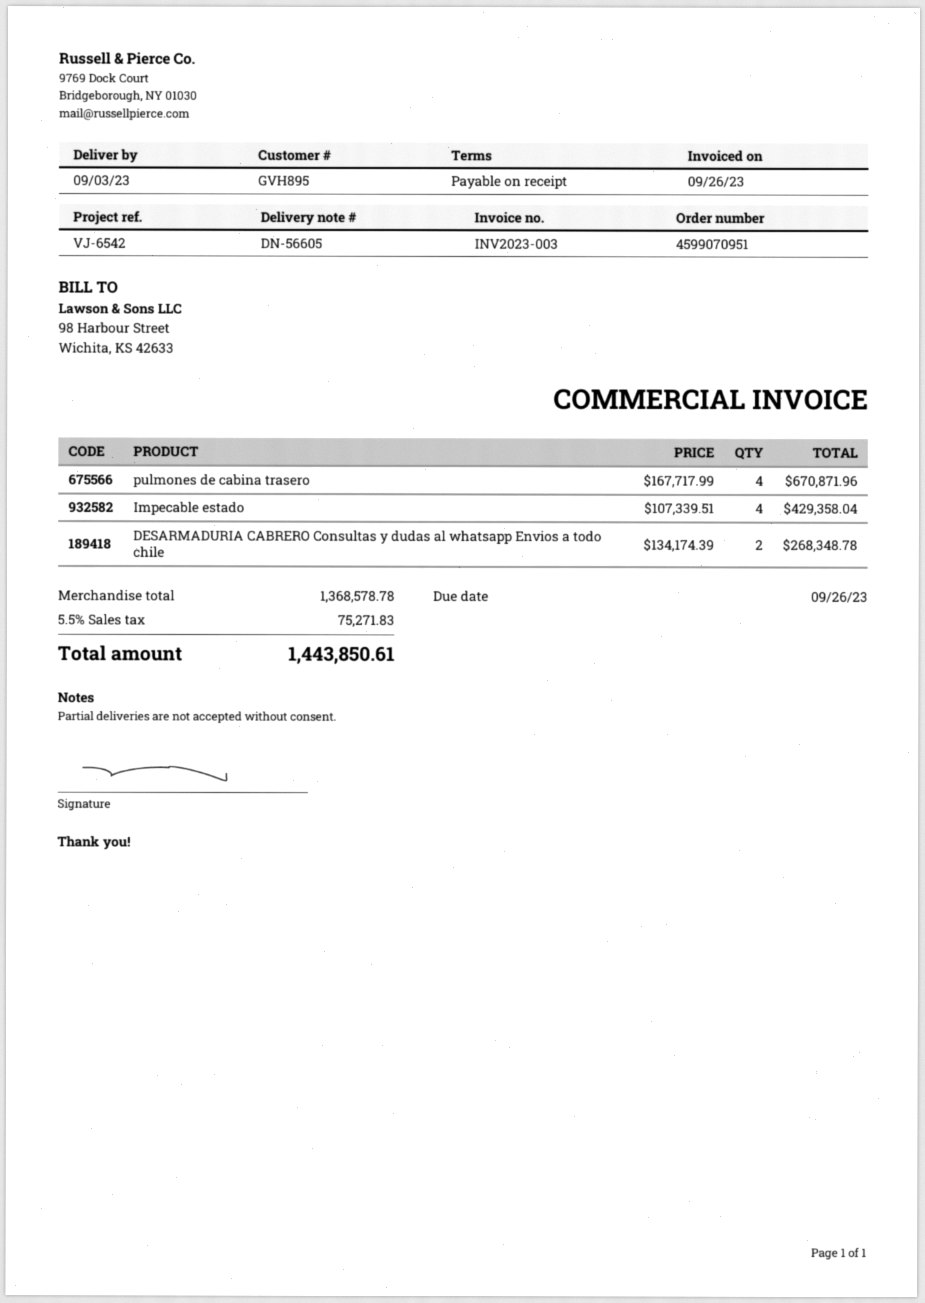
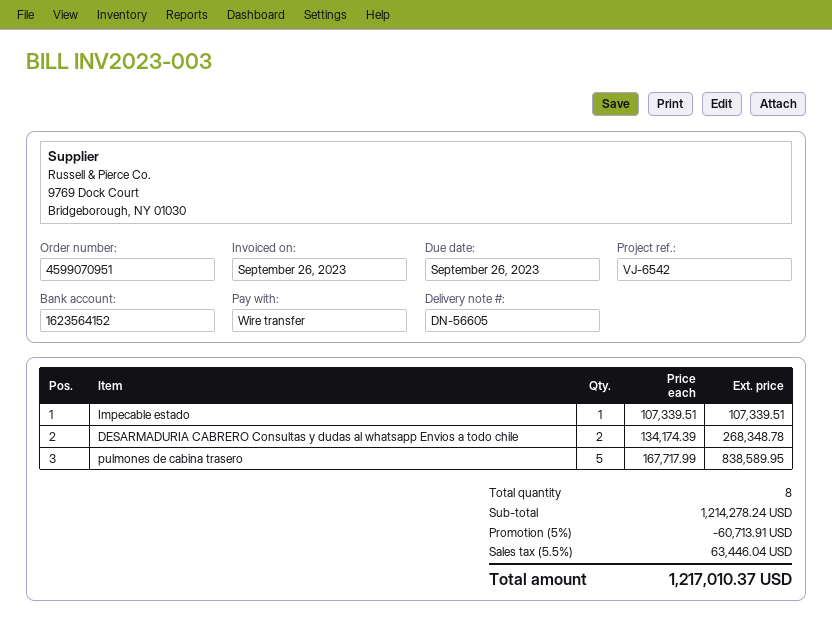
pulmones de cabina trasero: 4 x 167717.99 = 670871.96 -> 5 x 167717.99 = 838589.95
Impecable estado: 4 x 107339.51 = 429358.04 -> 1 x 107339.51 = 107339.51
subtotal: 1368578.78 -> 1214278.24
discount: none -> 5% = 60713.91
tax: 5.5% = 75271.83 -> 5.5% = 63446.04
total: 1443850.61 -> 1217010.37

